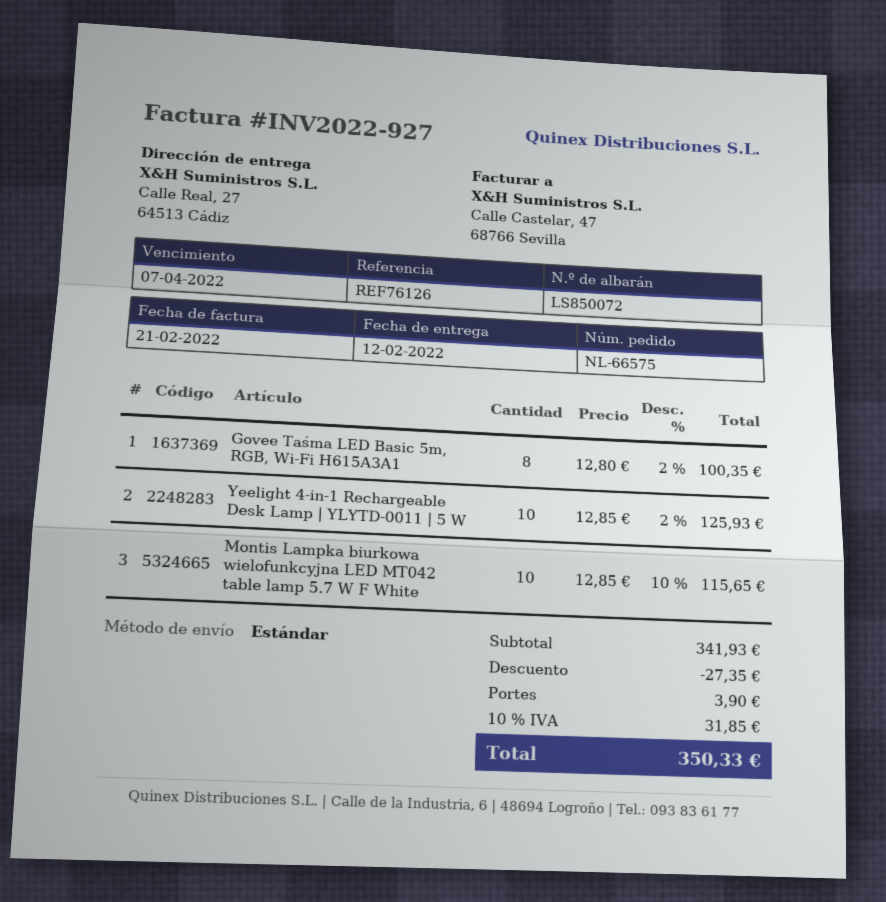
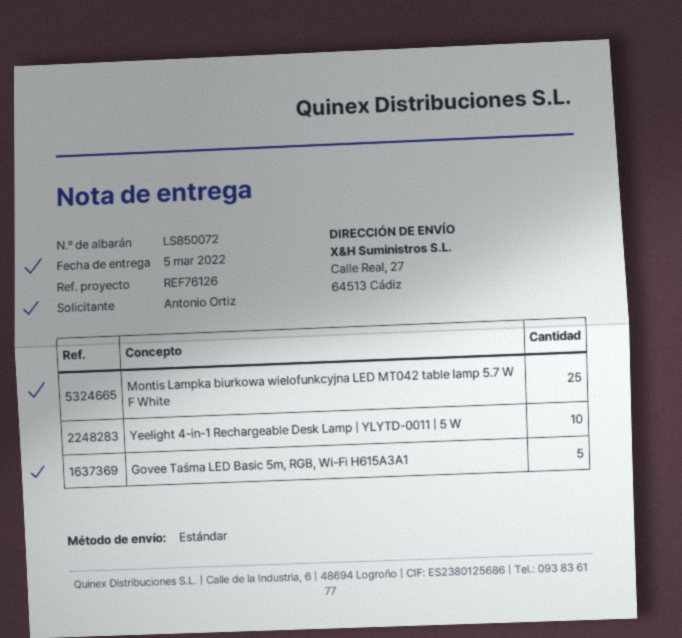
delivery date: 2022-02-12 -> 2022-03-05
Govee Taśma LED Basic 5m, RGB, Wi-Fi H615A3A1: 8 -> 5
Montis Lampka biurkowa wielofunkcyjna LED MT042 table lamp 5.7 W F White: 10 -> 25

